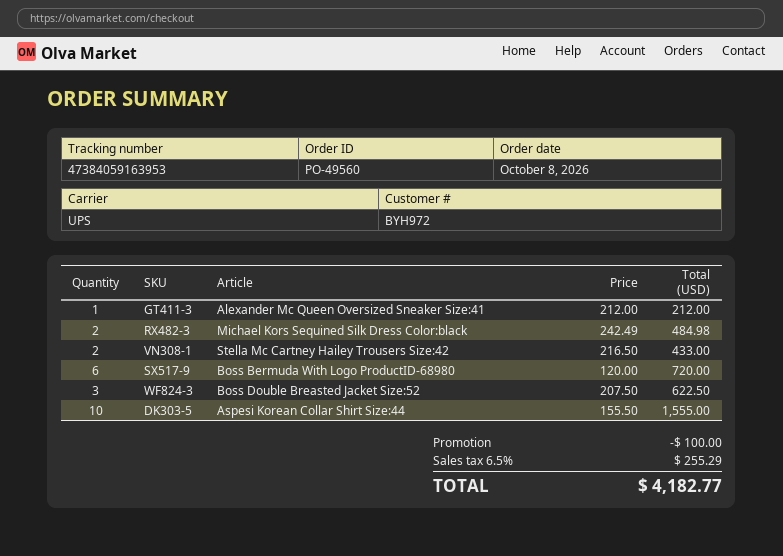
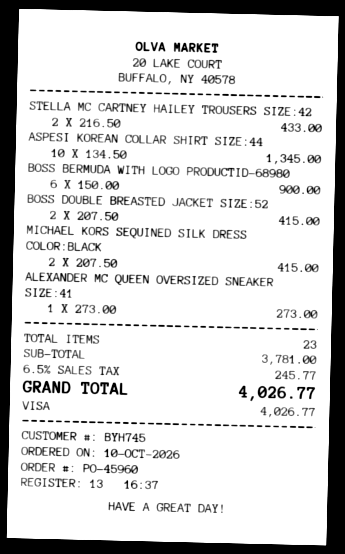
order number: PO-49560 -> PO-45960
order date: 2026-10-08 -> 2026-10-10
customer number: BYH972 -> BYH745
Alexander Mc Queen Oversized Sneaker Size:41: 1 x 212.00 = 212.00 -> 1 x 273.00 = 273.00
Michael Kors Sequined Silk Dress Color:black: 2 x 242.49 = 484.98 -> 2 x 207.50 = 415.00
Boss Bermuda With Logo ProductID-68980: 6 x 120.00 = 720.00 -> 6 x 150.00 = 900.00
Boss Double Breasted Jacket Size:52: 3 x 207.50 = 622.50 -> 2 x 207.50 = 415.00
Aspesi Korean Collar Shirt Size:44: 10 x 155.50 = 1555.00 -> 10 x 134.50 = 1345.00
discount: 100.00 -> none
tax: 6.5% = 255.29 -> 6.5% = 245.77
total: 4182.77 -> 4026.77

